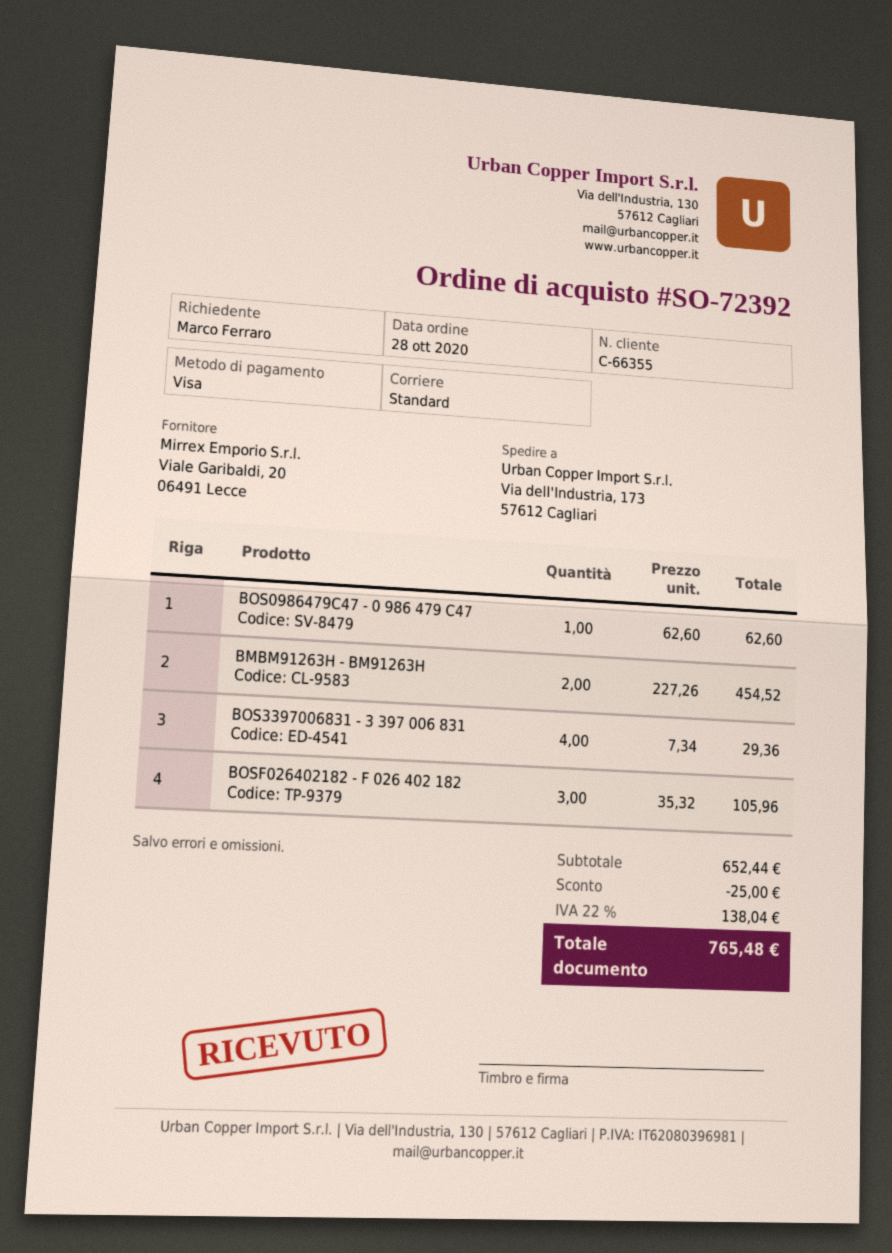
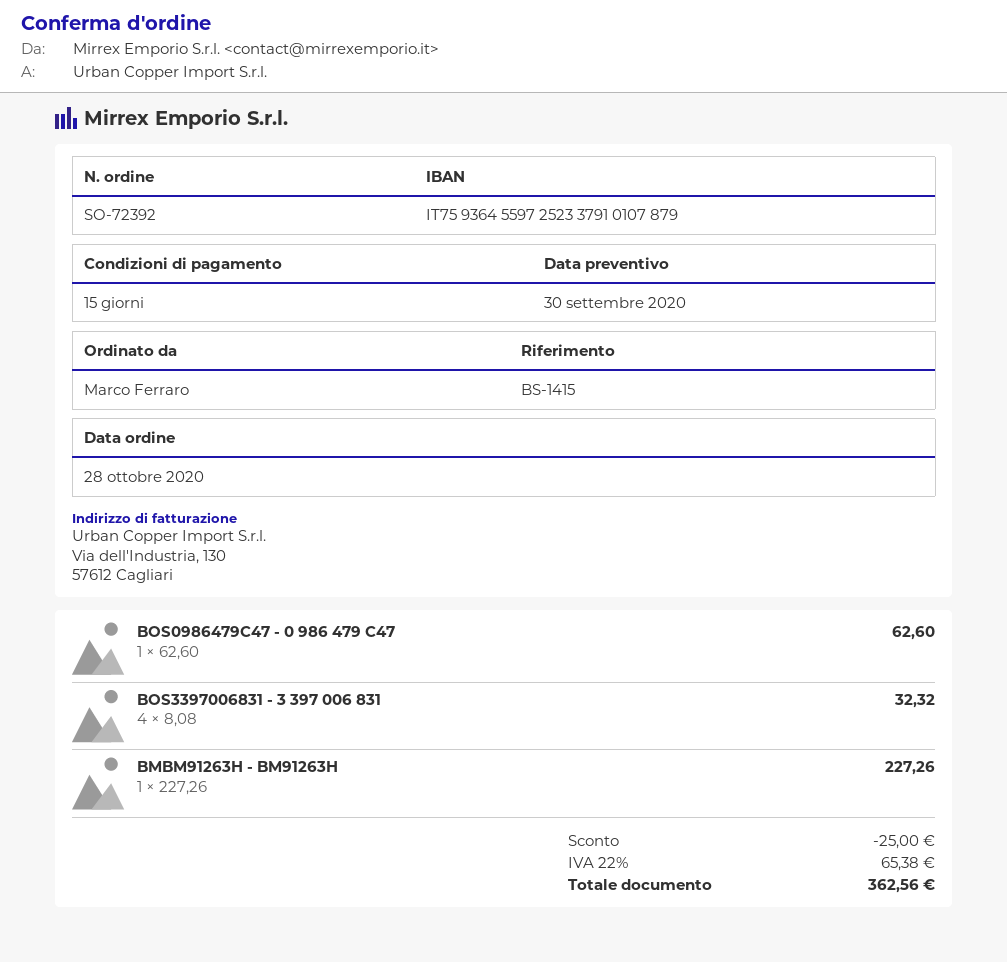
BMBM91263H - BM91263H: 2 x 227.26 = 454.52 -> 1 x 227.26 = 227.26
BOS3397006831 - 3 397 006 831: 4 x 7.34 = 29.36 -> 4 x 8.08 = 32.32
BOSF026402182 - F 026 402 182: 3 x 35.32 = 105.96 -> none
tax: 22% = 138.04 -> 22% = 65.38
total: 765.48 -> 362.56

